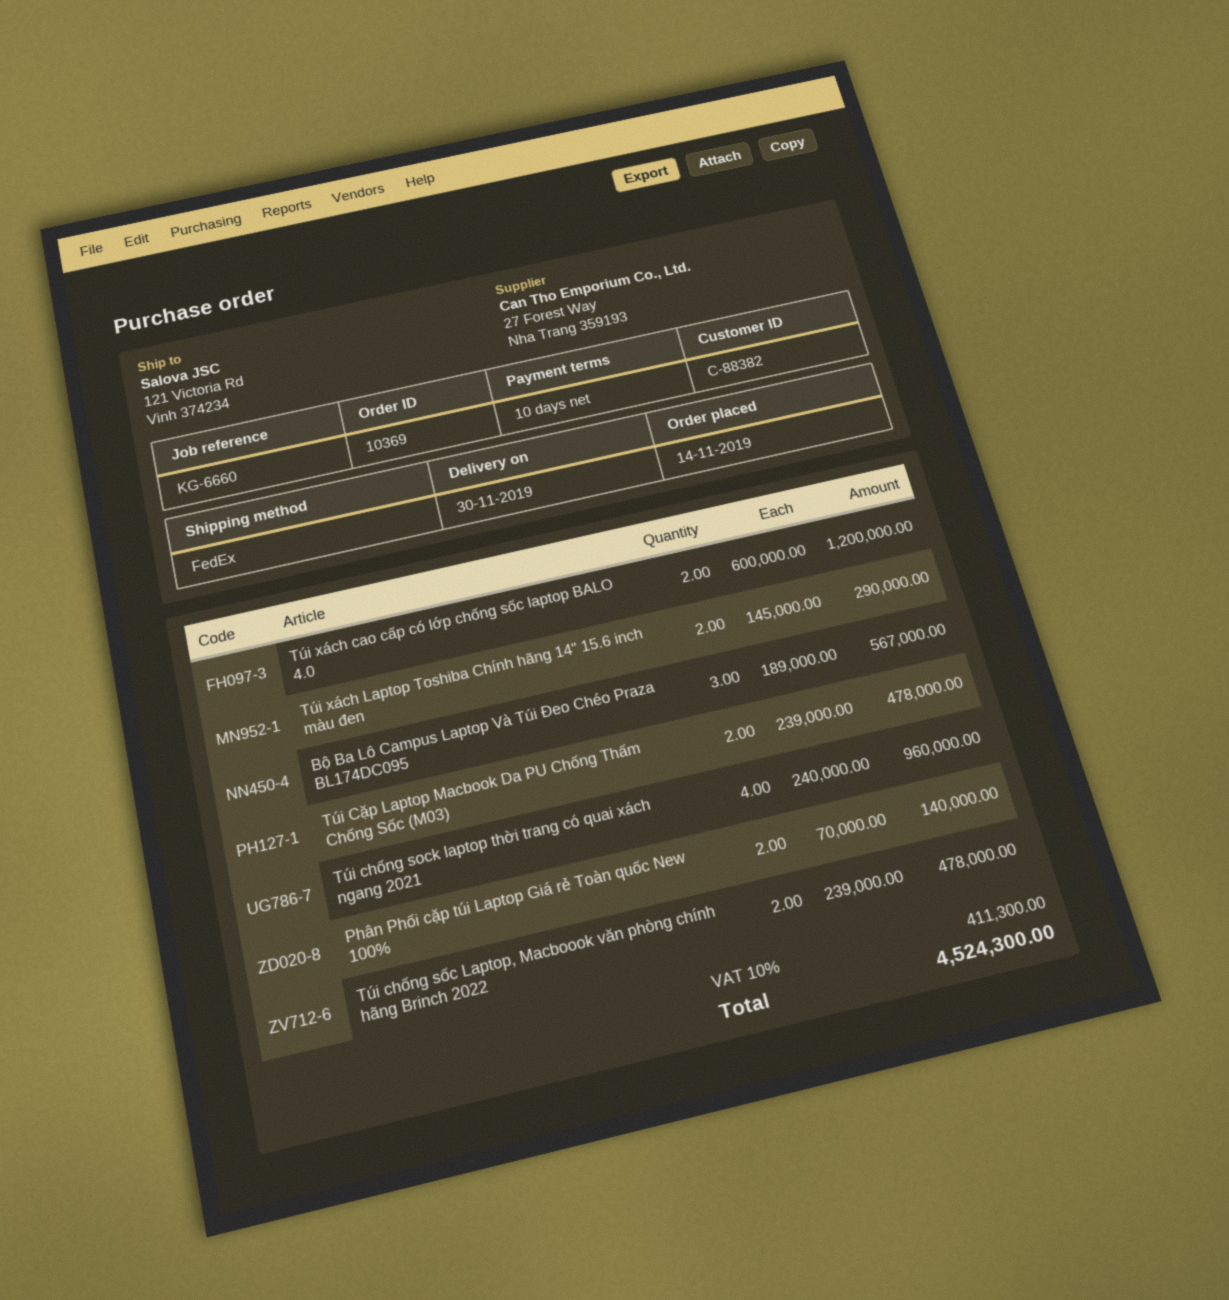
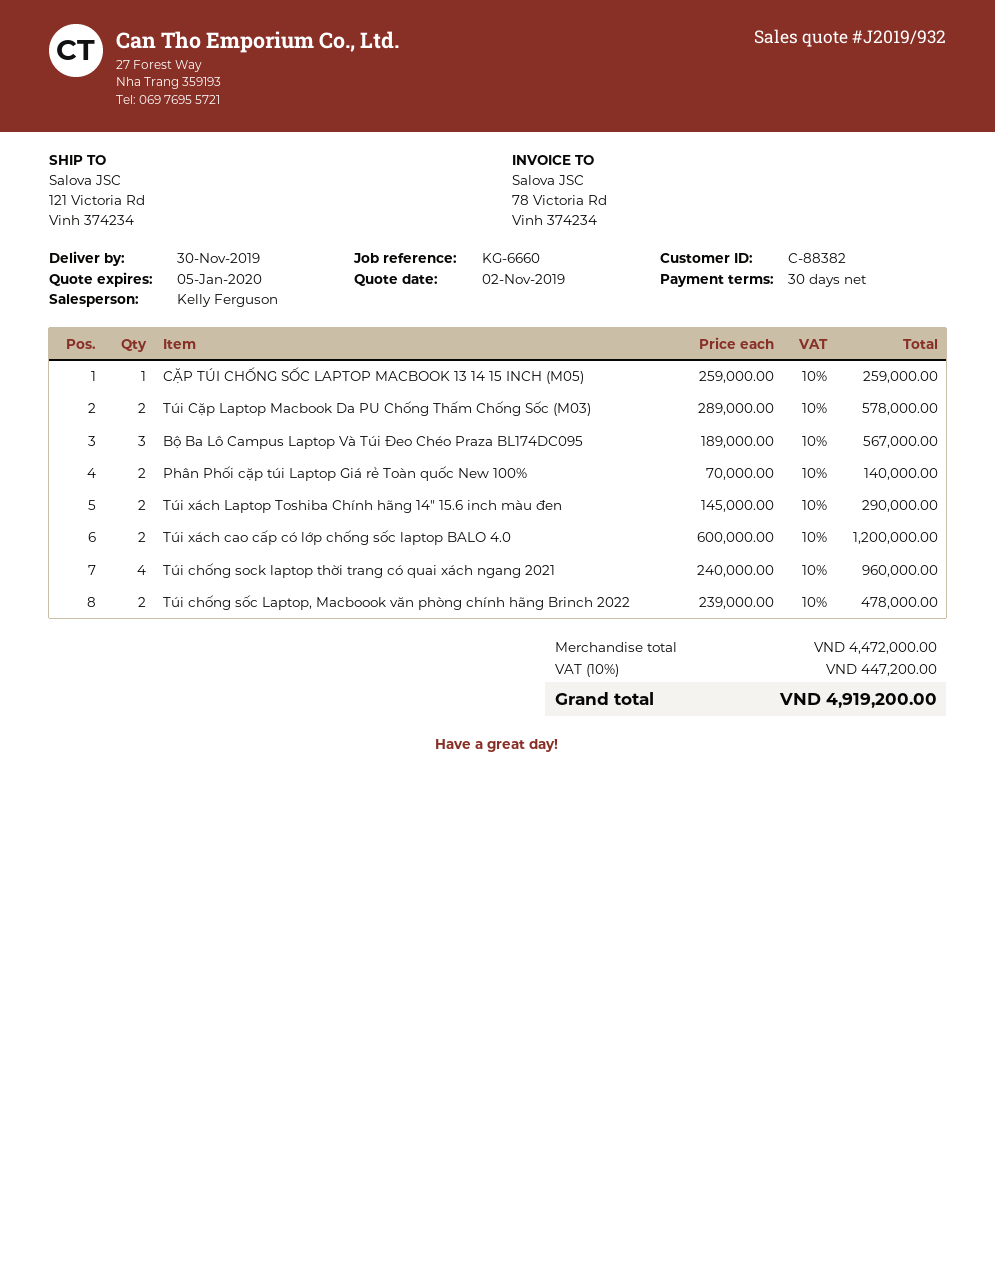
payment terms: 10 days -> 30 days
Túi Cặp Laptop Macbook Da PU Chống Thấm Chống Sốc (M03): 2 x 239000.00 = 478000.00 -> 2 x 289000.00 = 578000.00
CẶP TÚI CHỐNG SỐC LAPTOP MACBOOK 13 14 15 INCH (M05): none -> 1 x 259000.00 = 259000.00
tax: 10% = 411300.00 -> 10% = 447200.00
total: 4524300.00 -> 4919200.00

